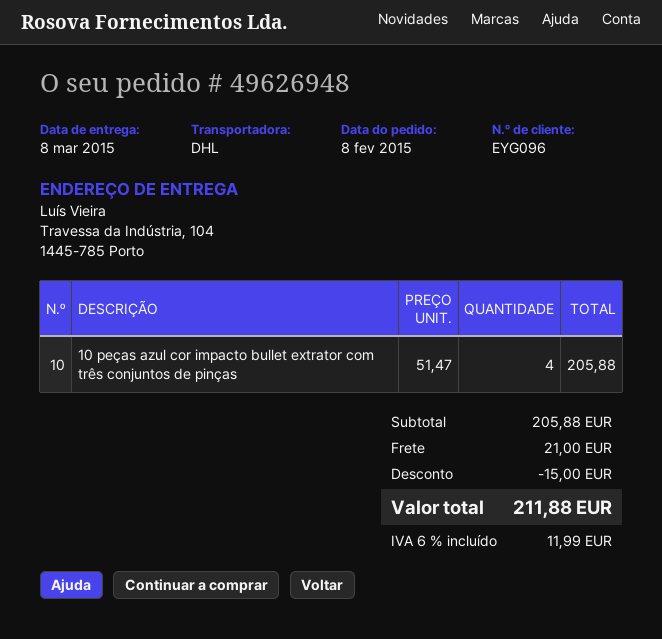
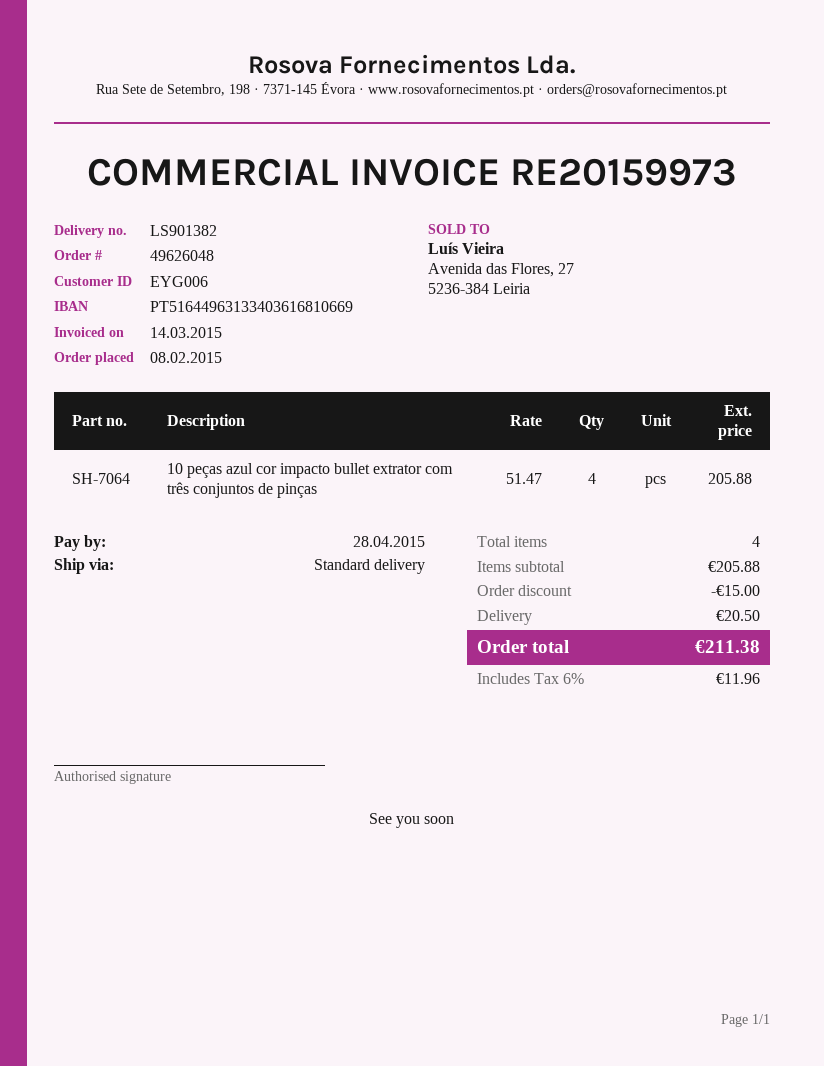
order number: 49626948 -> 49626048
customer number: EYG096 -> EYG006
shipping method: DHL -> standard
shipping: 21.00 -> 20.50
tax: 6% = 11.99 -> 6% = 11.96
total: 211.88 -> 211.38

